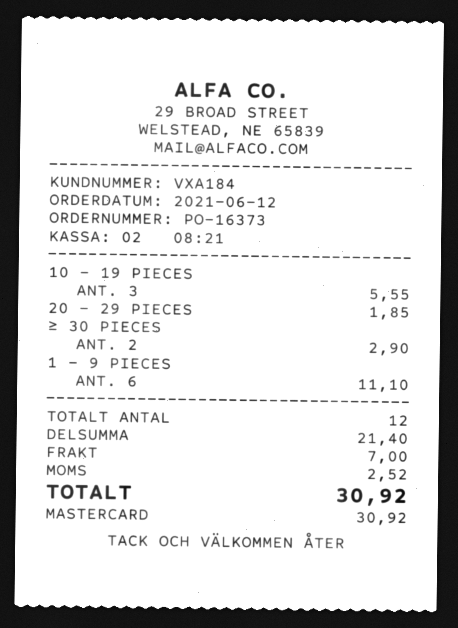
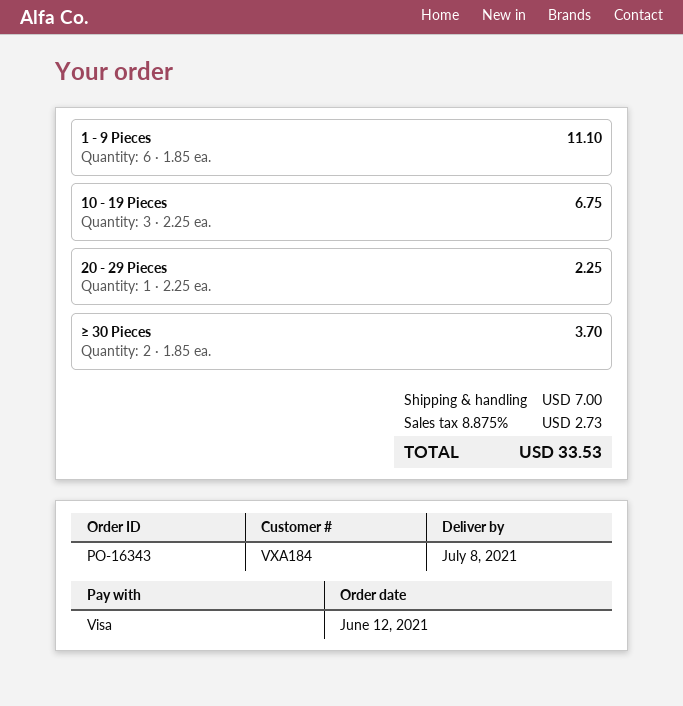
order number: PO-16373 -> PO-16343
payment method: Mastercard -> Visa
10 - 19 PIECES: 3 for 5.55 -> 3 for 6.75
20 - 29 PIECES: 1 for 1.85 -> 1 for 2.25
≥ 30 PIECES: 2 for 2.90 -> 2 for 3.70
tax: 2.52 -> 2.73
total: 30.92 -> 33.53

